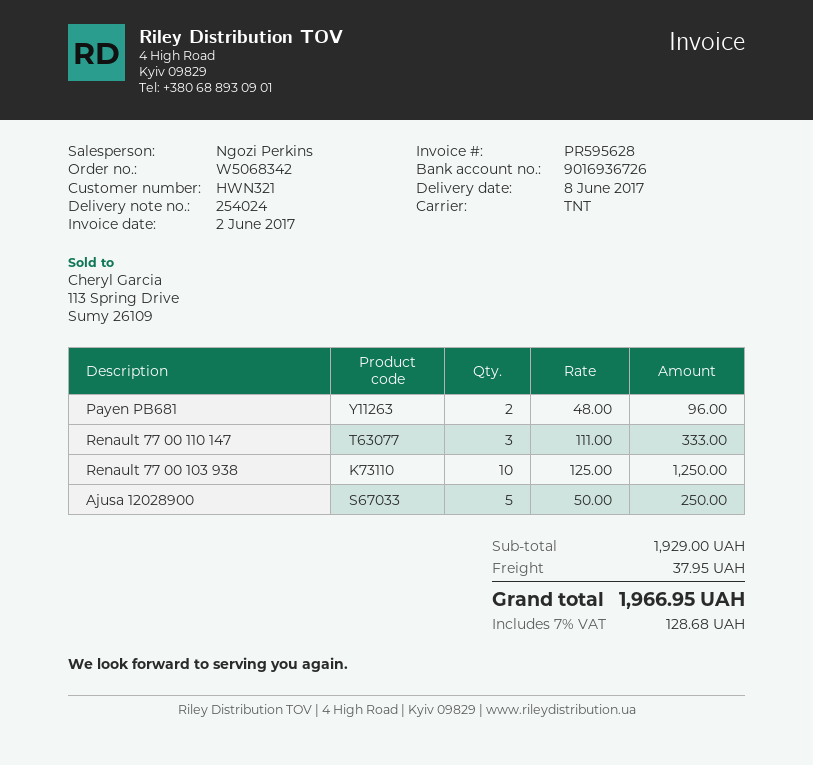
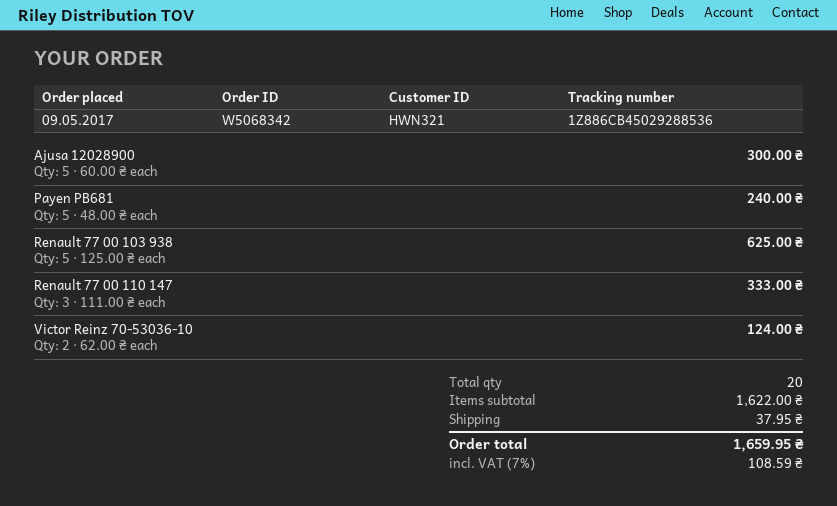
Payen PB681: 2 x 48.00 = 96.00 -> 5 x 48.00 = 240.00
Renault 77 00 103 938: 10 x 125.00 = 1250.00 -> 5 x 125.00 = 625.00
Ajusa 12028900: 5 x 50.00 = 250.00 -> 5 x 60.00 = 300.00
Victor Reinz 70-53036-10: none -> 2 x 62.00 = 124.00
subtotal: 1929.00 -> 1622.00
tax: 7% = 128.68 -> 7% = 108.59
total: 1966.95 -> 1659.95

